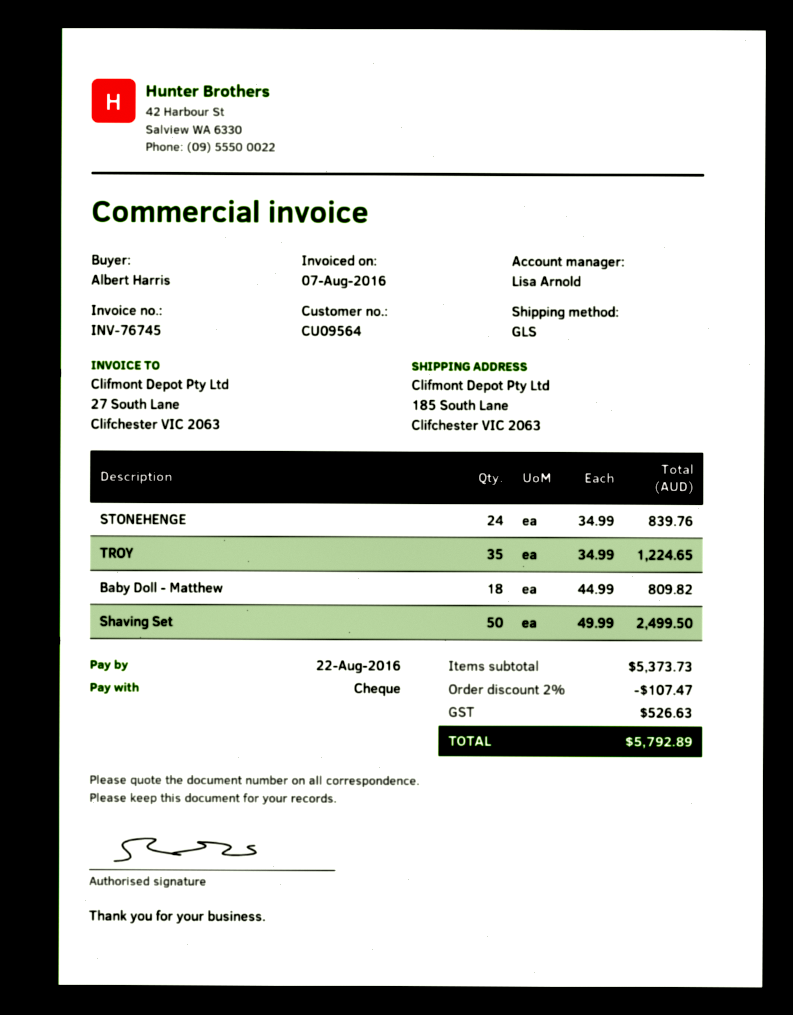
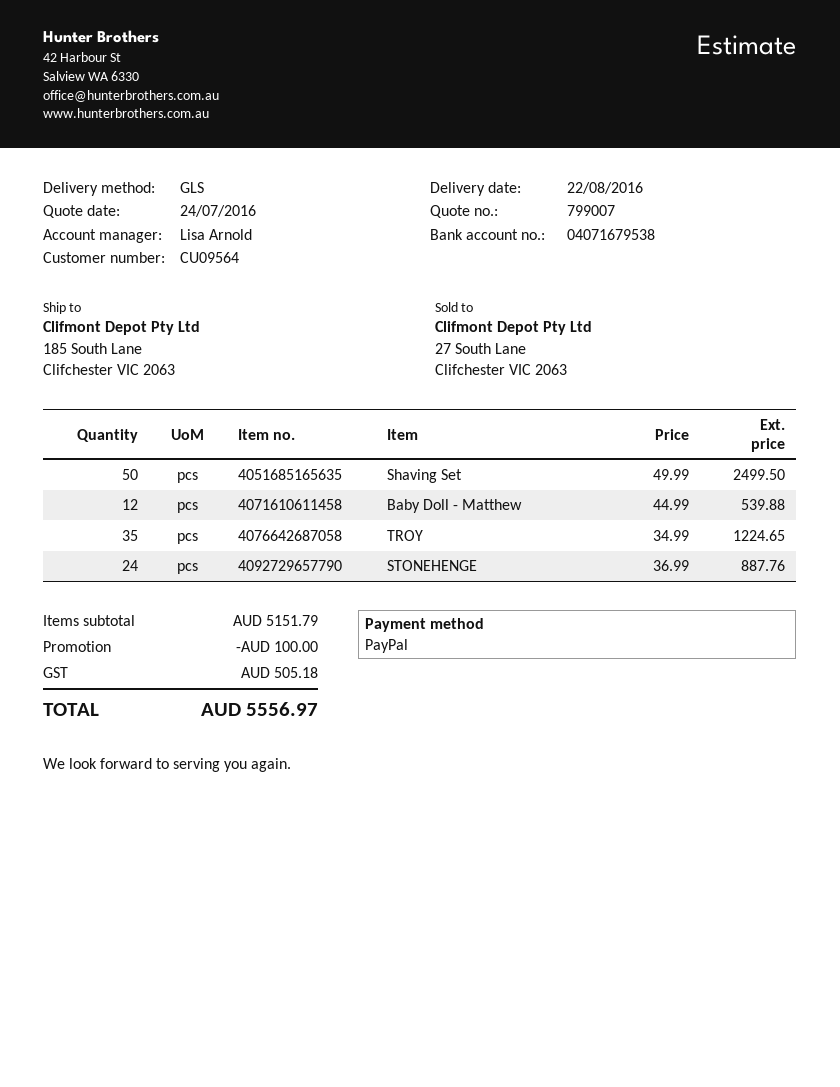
payment method: cheque -> PayPal
STONEHENGE: 24 x 34.99 = 839.76 -> 24 x 36.99 = 887.76
Baby Doll - Matthew: 18 x 44.99 = 809.82 -> 12 x 44.99 = 539.88
subtotal: 5373.73 -> 5151.79
discount: 107.47 -> 100.00
tax: 526.63 -> 505.18
total: 5792.89 -> 5556.97

